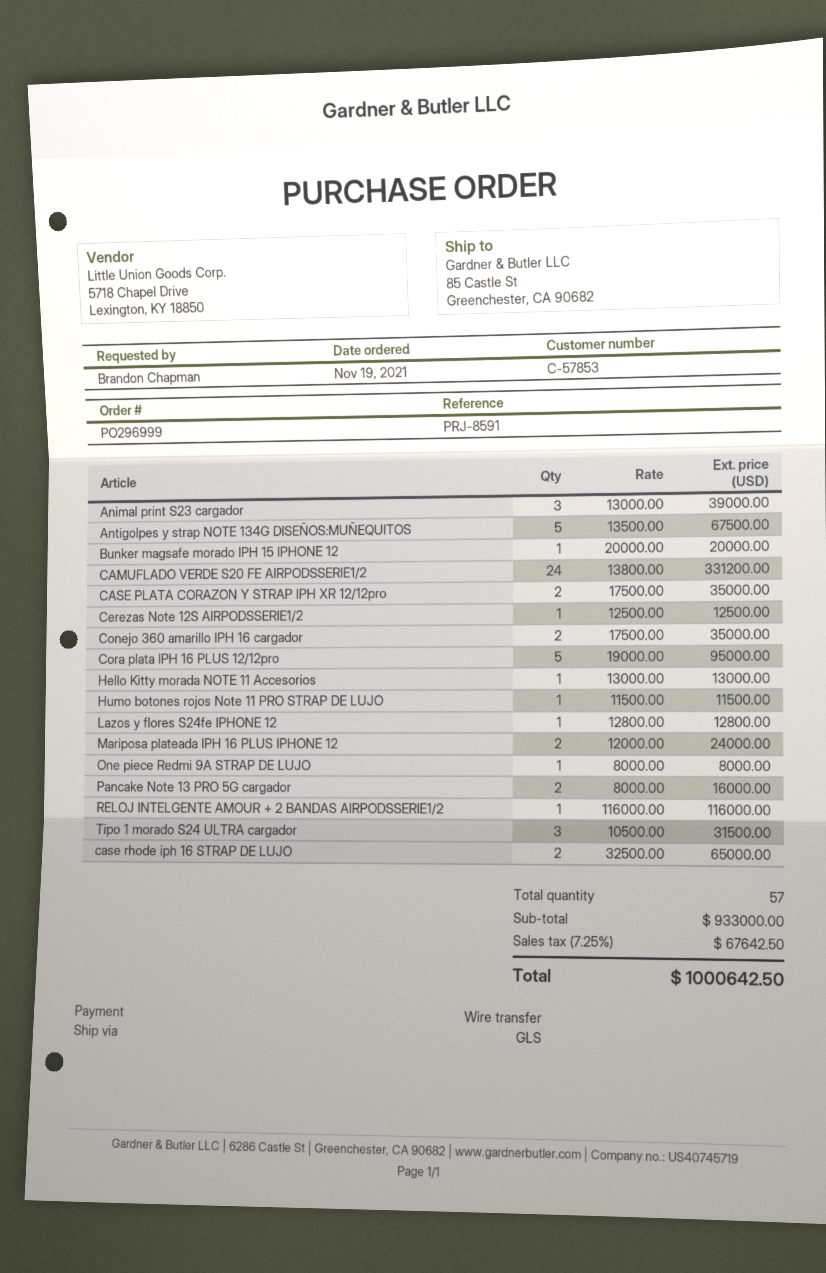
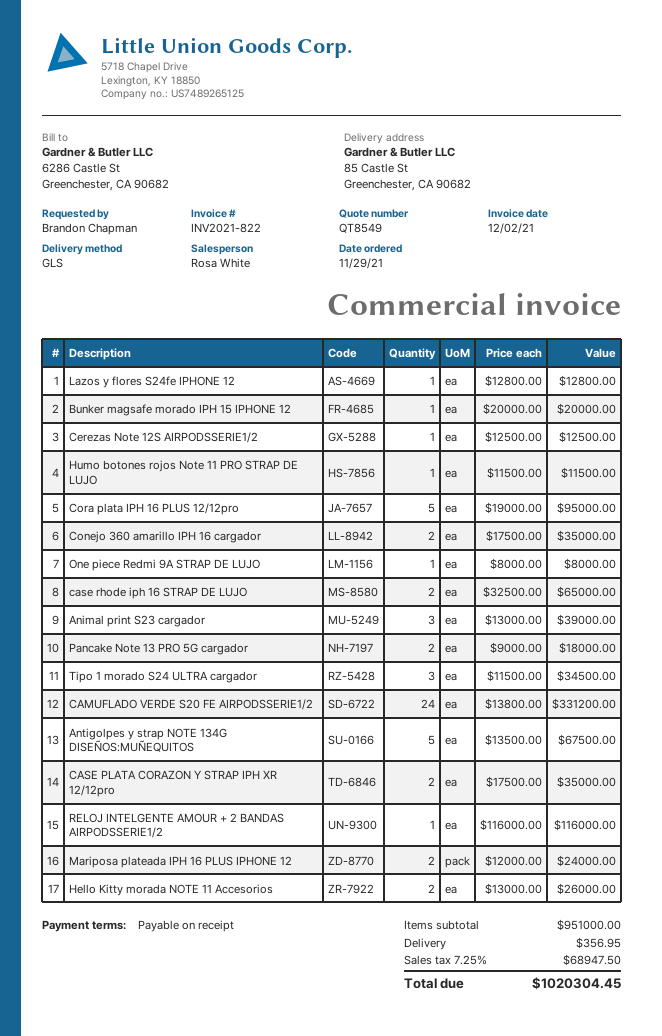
order date: 2021-11-19 -> 2021-11-29
Hello Kitty morada NOTE 11 Accesorios: 1 x 13000.00 = 13000.00 -> 2 x 13000.00 = 26000.00
Pancake Note 13 PRO 5G cargador: 2 x 8000.00 = 16000.00 -> 2 x 9000.00 = 18000.00
Tipo 1 morado S24 ULTRA cargador: 3 x 10500.00 = 31500.00 -> 3 x 11500.00 = 34500.00
subtotal: 933000.00 -> 951000.00
shipping: none -> 356.95
tax: 7.25% = 67642.50 -> 7.25% = 68947.50
total: 1000642.50 -> 1020304.45

